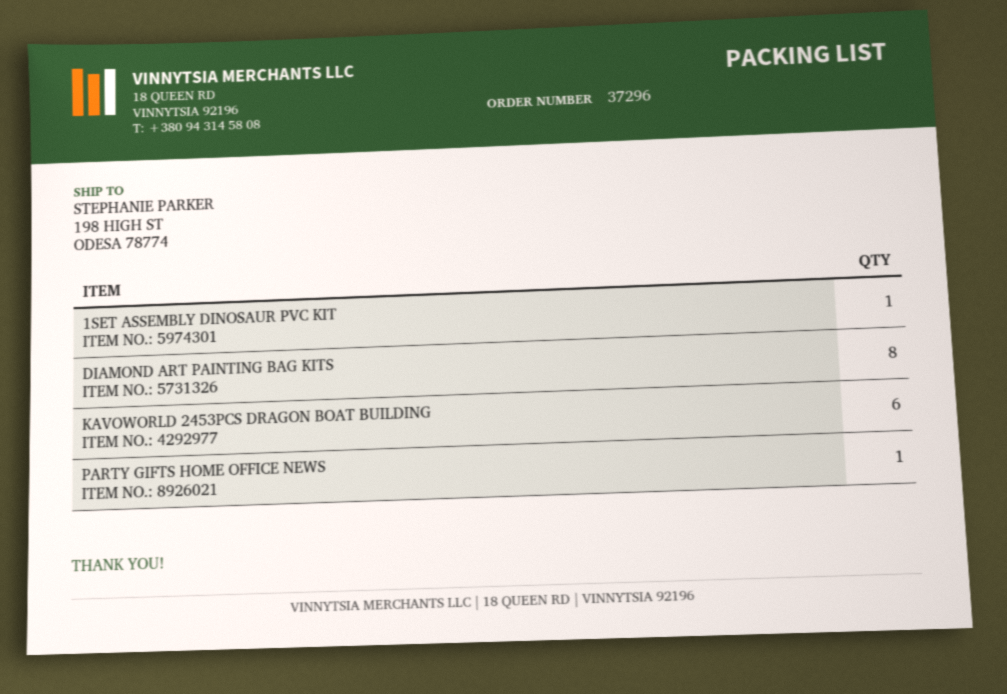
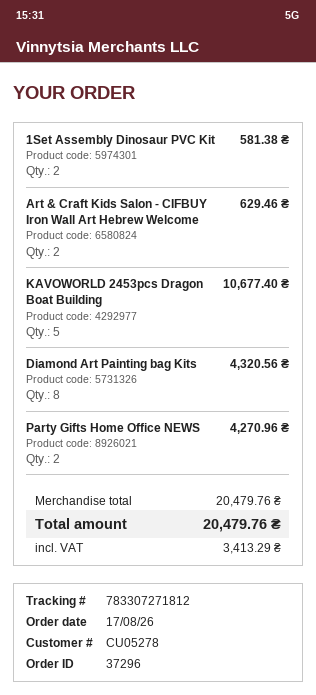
1SET ASSEMBLY DINOSAUR PVC KIT: 1 -> 2
KAVOWORLD 2453PCS DRAGON BOAT BUILDING: 6 -> 5
PARTY GIFTS HOME OFFICE NEWS: 1 -> 2
Art & Craft Kids Salon - CIFBUY Iron Wall Art Hebrew Welcome: none -> 2

